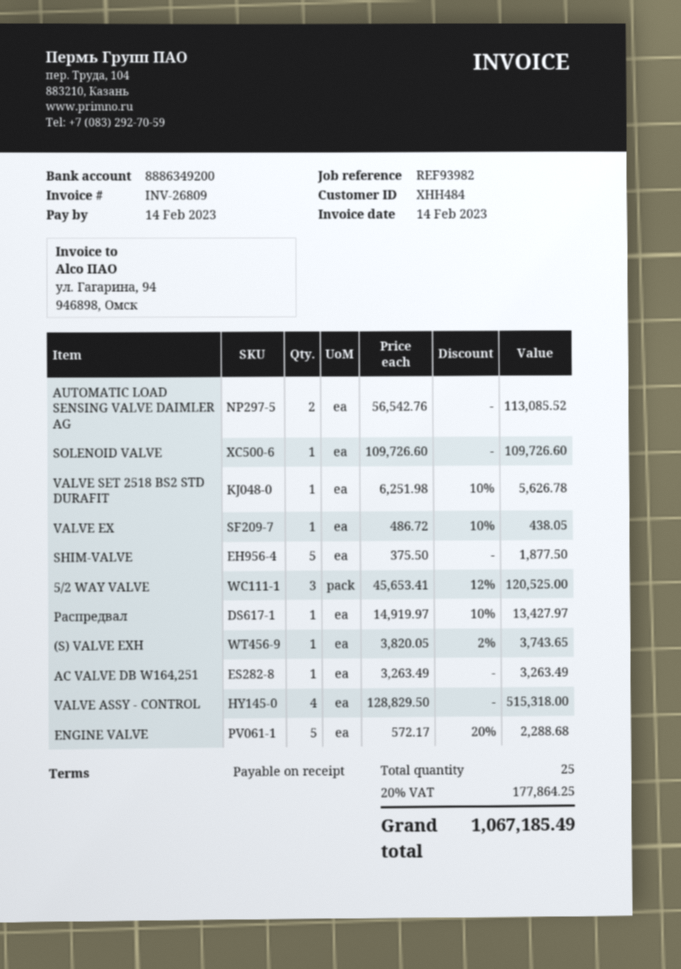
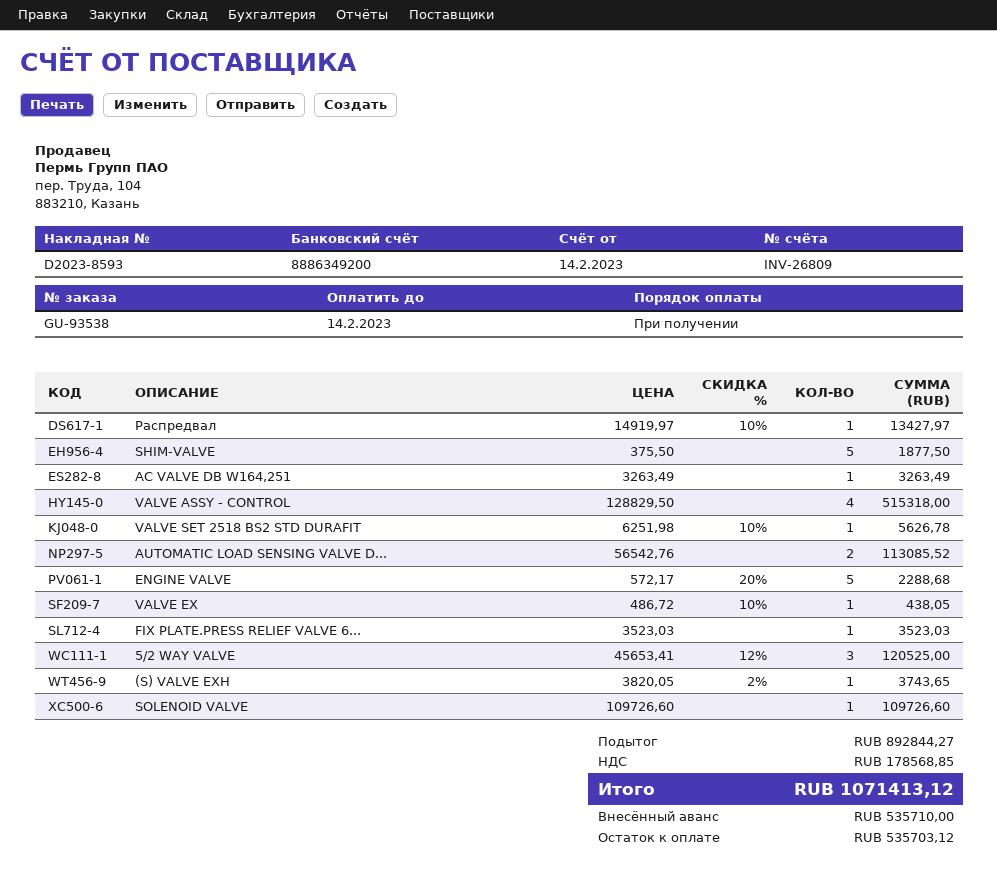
FIX PLATE.PRESS RELIEF VALVE 6...: none -> 1 x 3523.03 = 3523.03
tax: 177864.25 -> 178568.85
total: 1067185.49 -> 1071413.12

